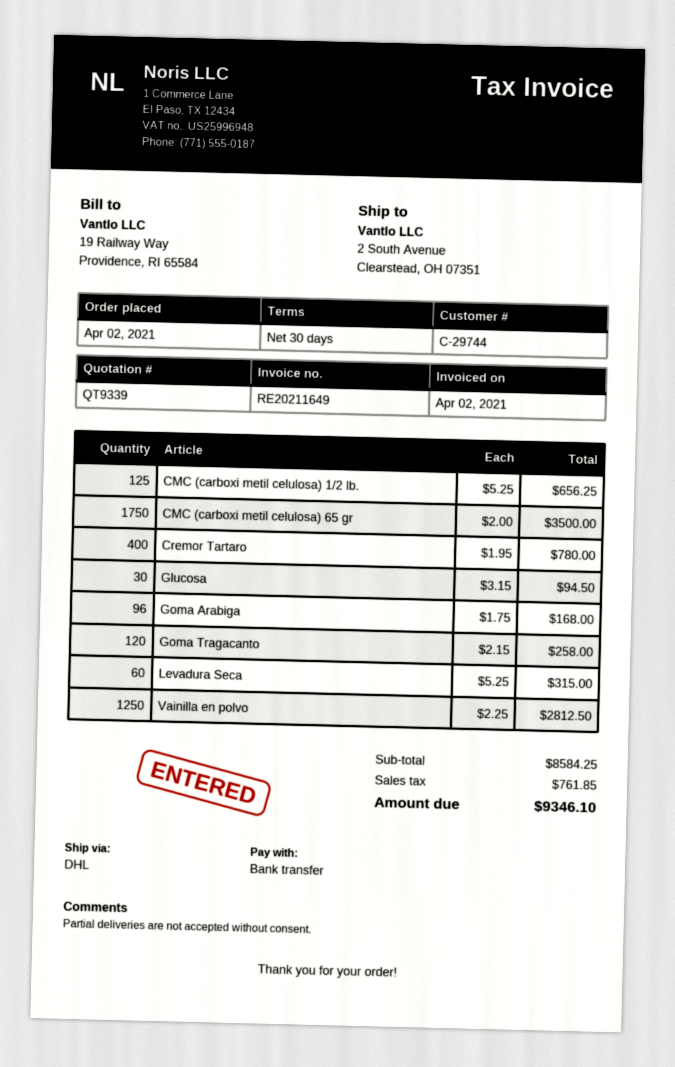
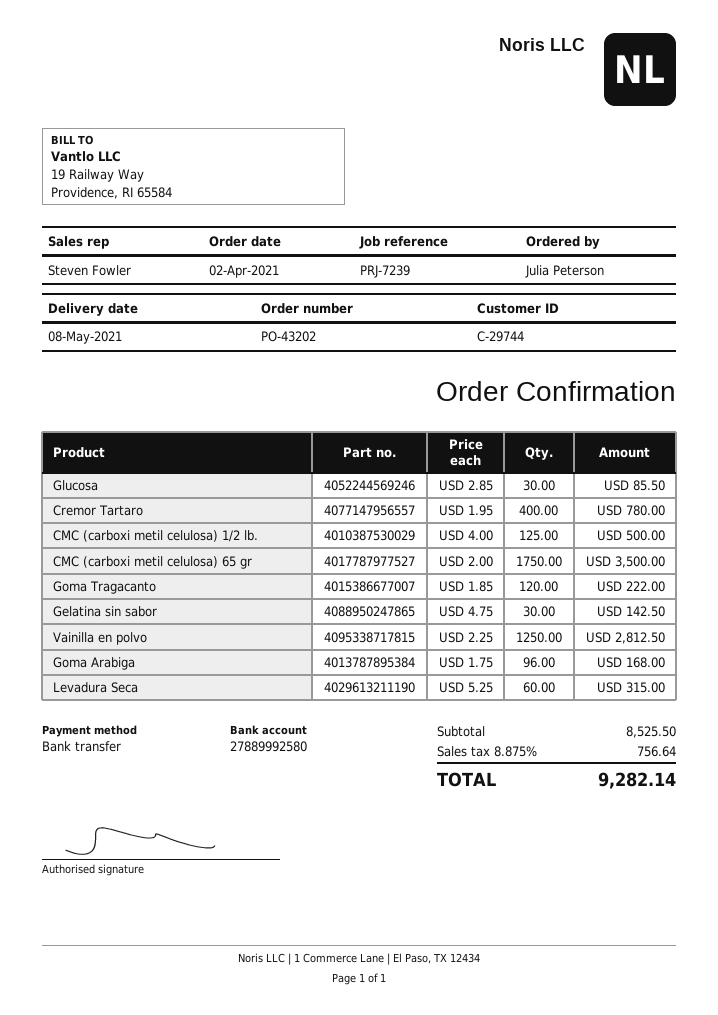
CMC (carboxi metil celulosa) 1/2 lb.: 125 x 5.25 = 656.25 -> 125 x 4.00 = 500.00
Glucosa: 30 x 3.15 = 94.50 -> 30 x 2.85 = 85.50
Goma Tragacanto: 120 x 2.15 = 258.00 -> 120 x 1.85 = 222.00
Gelatina sin sabor: none -> 30 x 4.75 = 142.50
subtotal: 8584.25 -> 8525.50
tax: 761.85 -> 756.64
total: 9346.10 -> 9282.14

